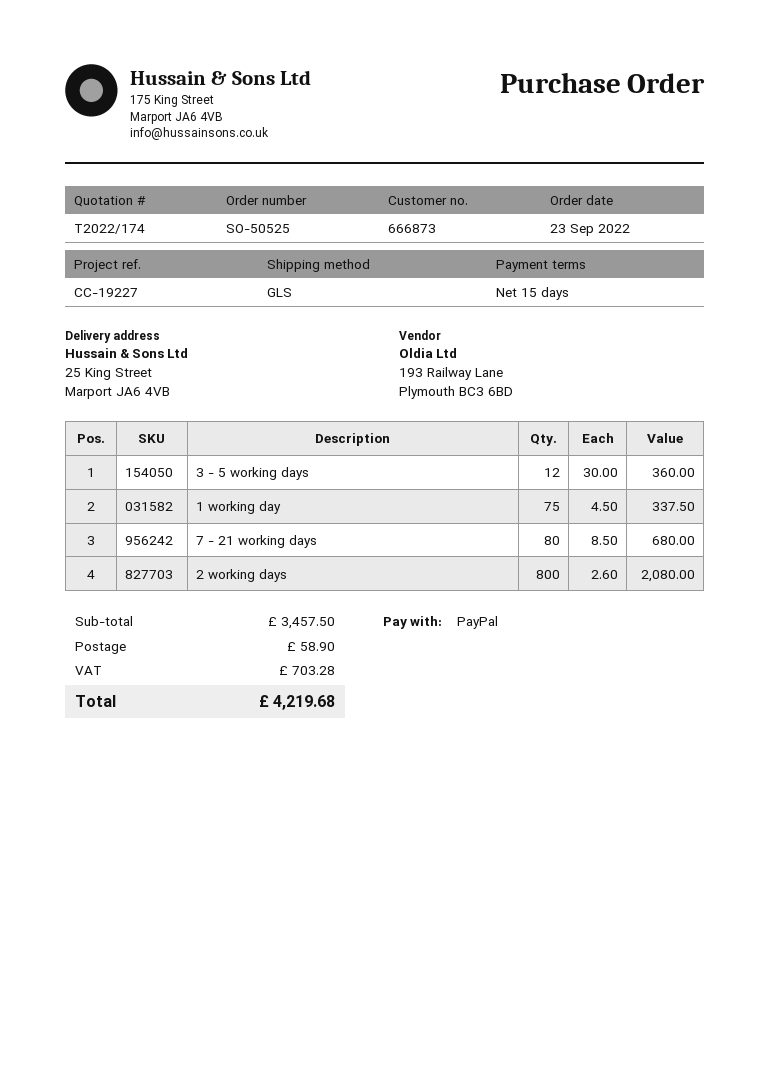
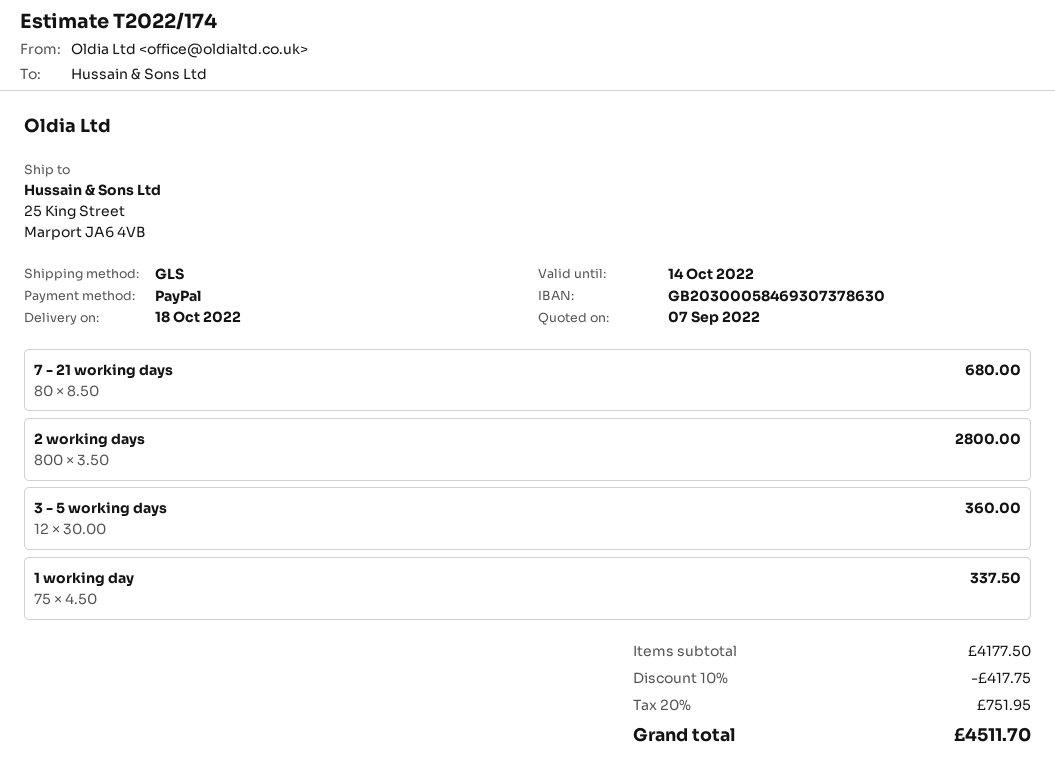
2 working days: 800 x 2.60 = 2080.00 -> 800 x 3.50 = 2800.00
subtotal: 3457.50 -> 4177.50
discount: none -> 10% = 417.75
shipping: 58.90 -> none
tax: 703.28 -> 751.95
total: 4219.68 -> 4511.70

